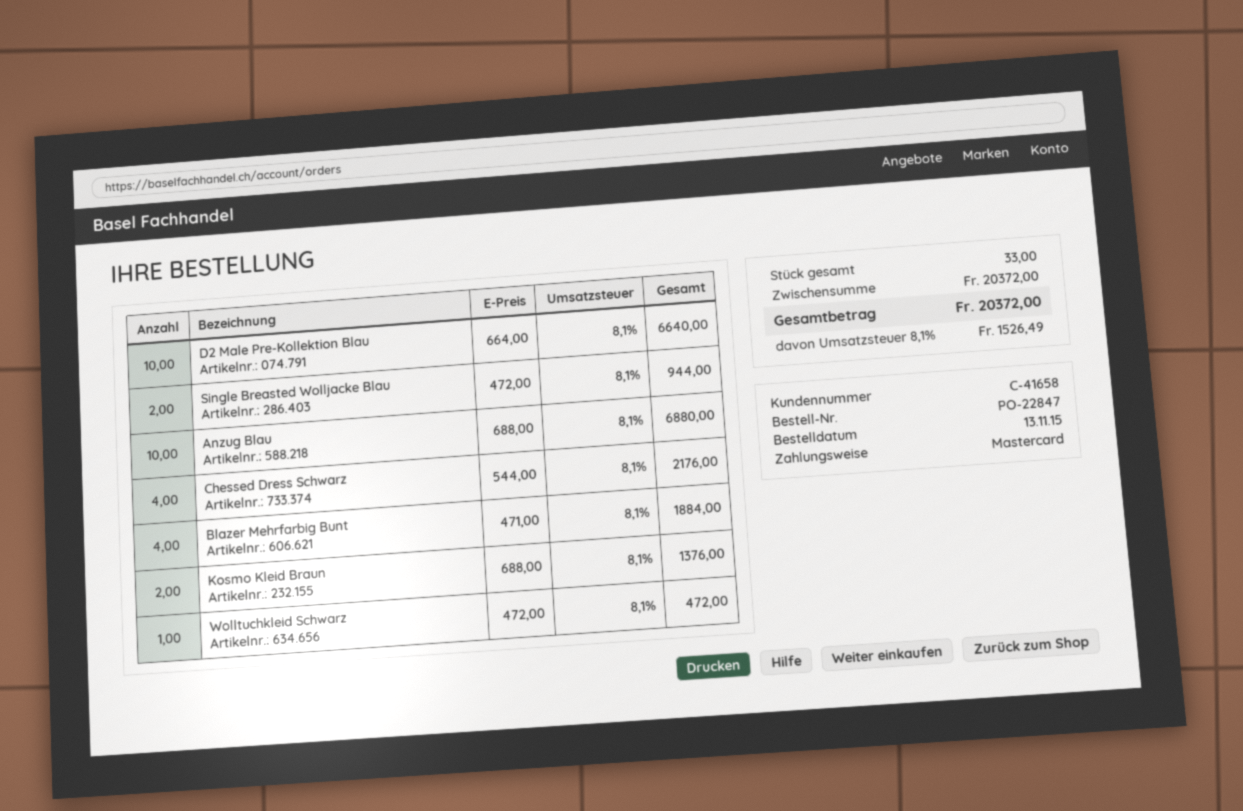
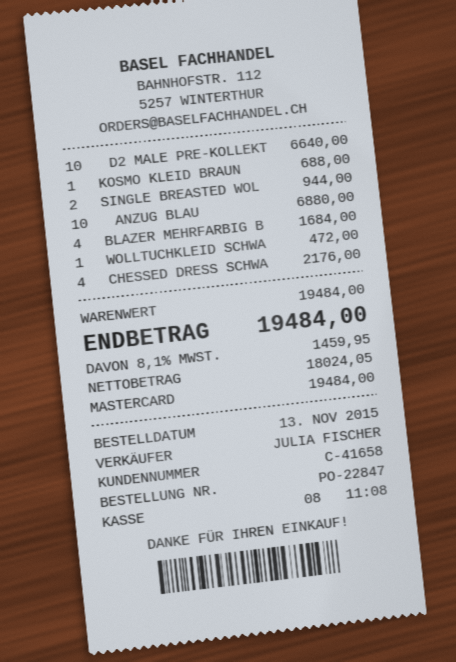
Blazer Mehrfarbig Bunt: 4 for 1884.00 -> 4 for 1684.00
Kosmo Kleid Braun: 2 for 1376.00 -> 1 for 688.00
subtotal: 20372.00 -> 19484.00
tax: 8.1% = 1526.49 -> 8.1% = 1459.95
total: 20372.00 -> 19484.00

